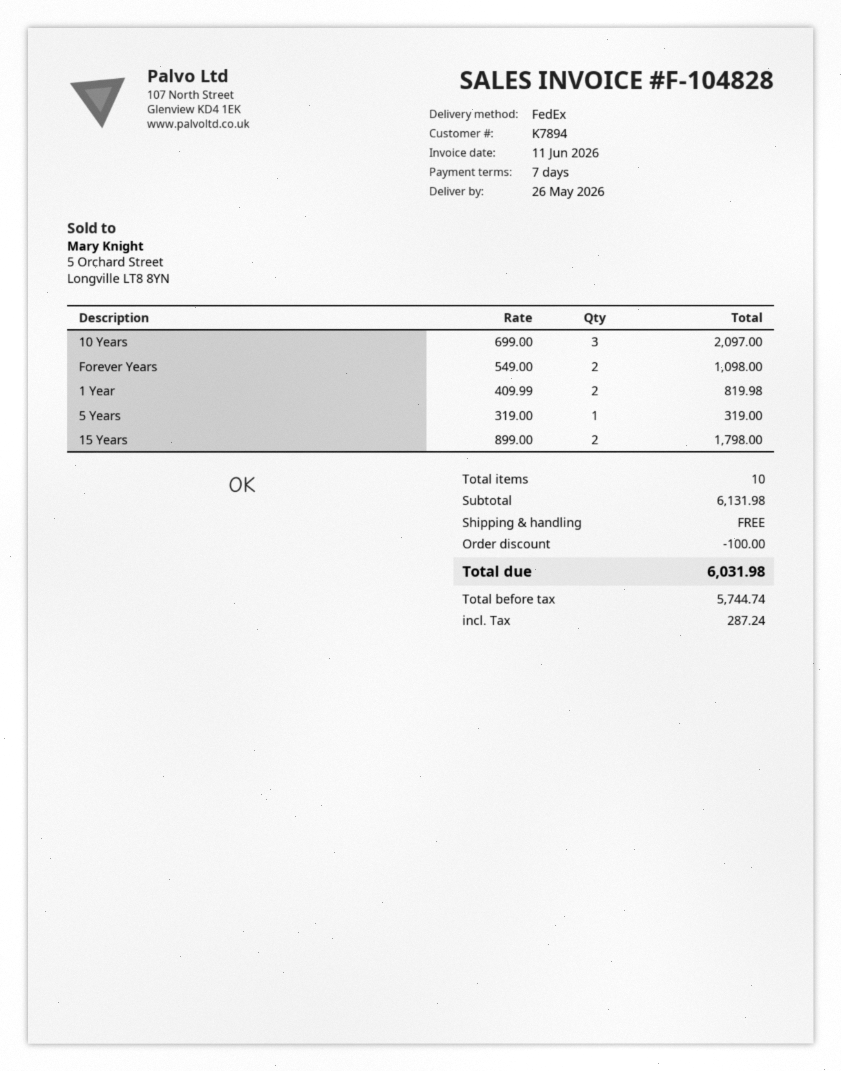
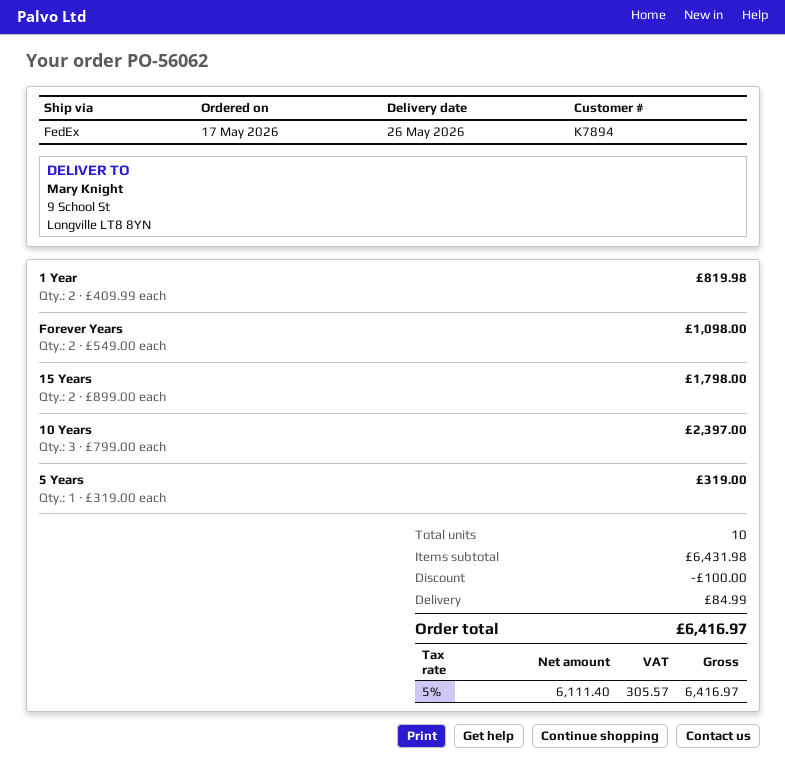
10 Years: 3 x 699.00 = 2097.00 -> 3 x 799.00 = 2397.00
subtotal: 6131.98 -> 6431.98
shipping: 0.00 -> 84.99
net: 5744.74 -> 6111.40
tax: 287.24 -> 305.57
total: 6031.98 -> 6416.97

